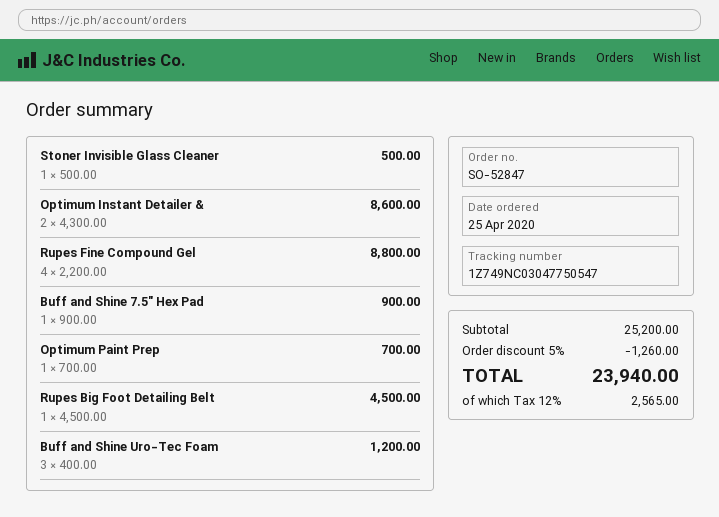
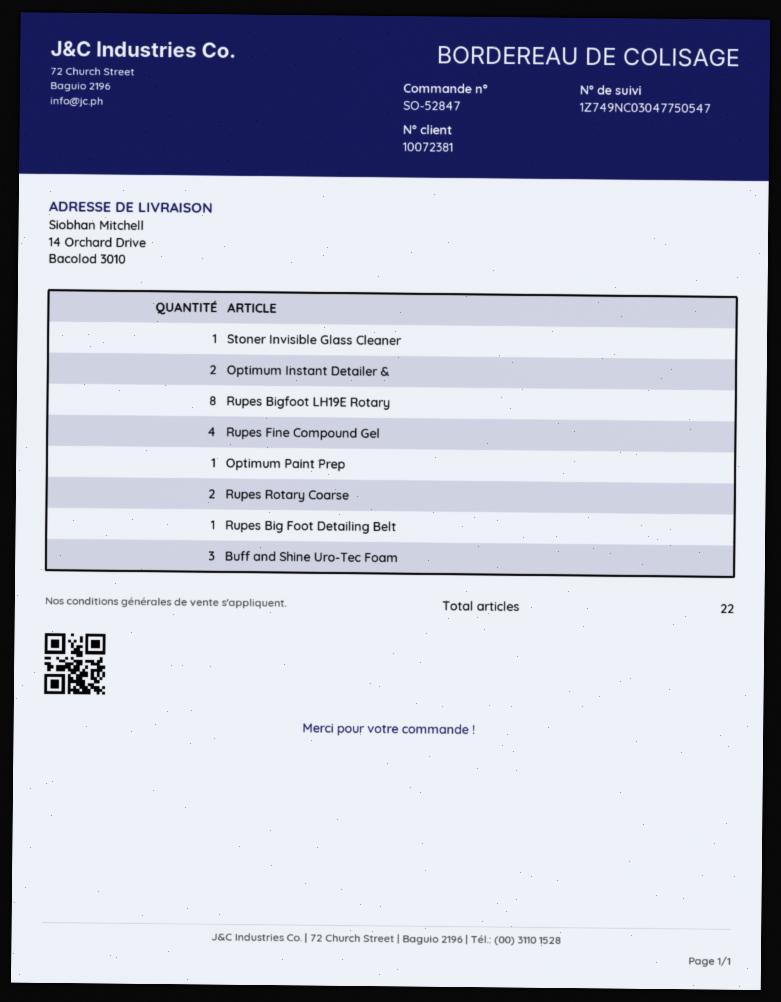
Buff and Shine 7.5" Hex Pad: 1 -> none
Rupes Bigfoot LH19E Rotary: none -> 8
Rupes Rotary Coarse: none -> 2

